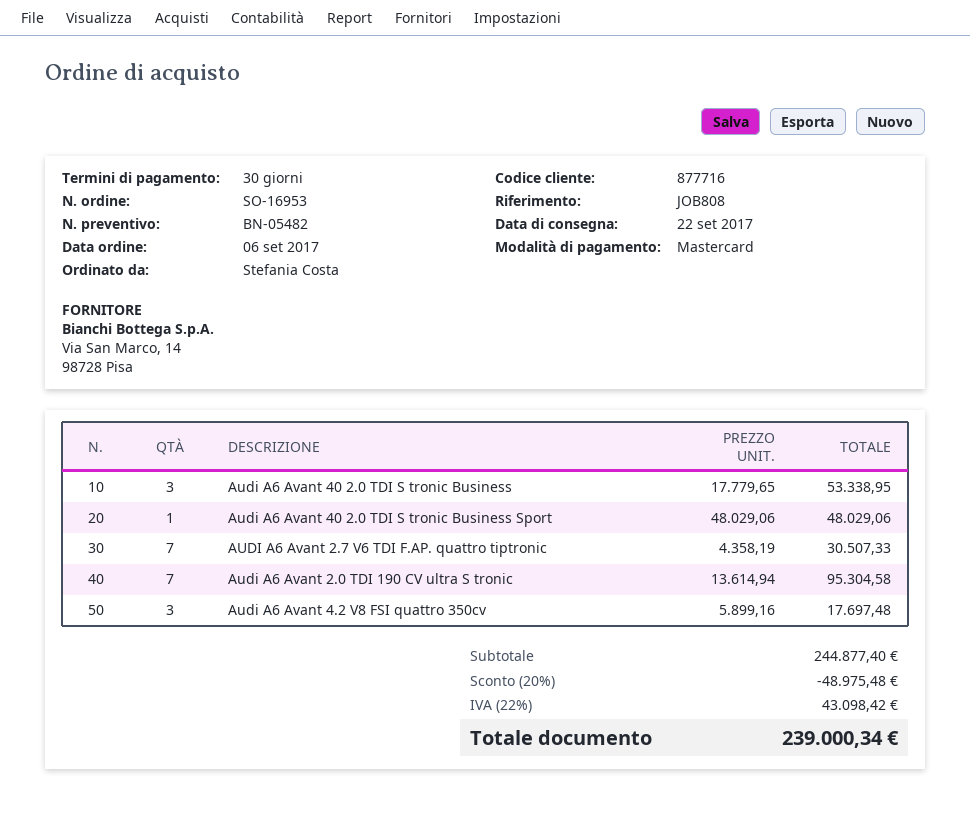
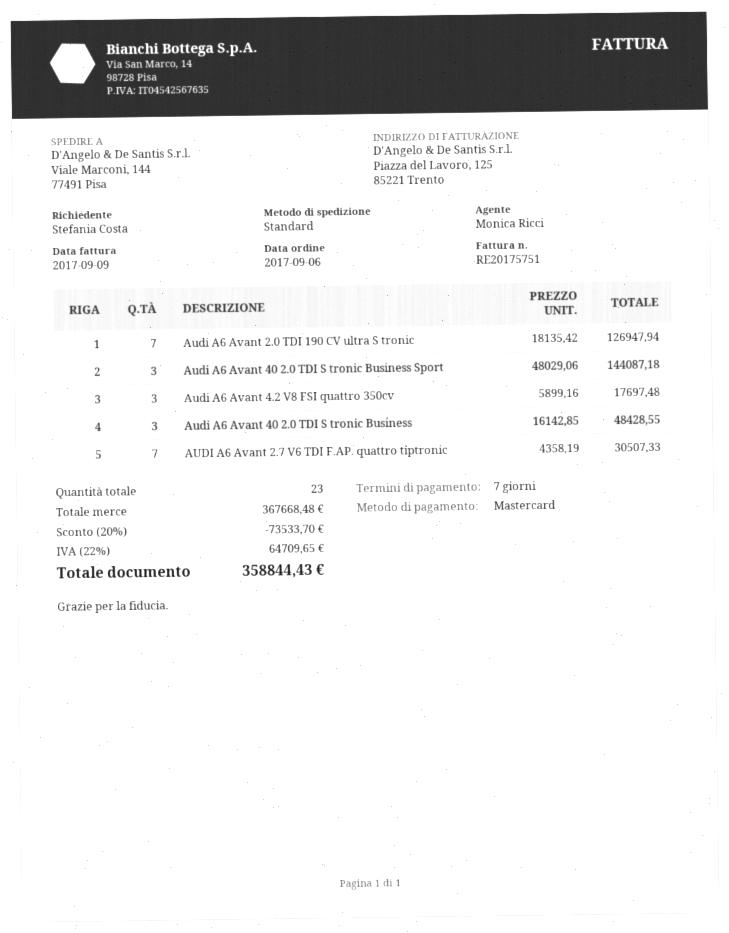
payment terms: 30 days -> 7 days
Audi A6 Avant 40 2.0 TDI S tronic Business: 3 x 17779.65 = 53338.95 -> 3 x 16142.85 = 48428.55
Audi A6 Avant 40 2.0 TDI S tronic Business Sport: 1 x 48029.06 = 48029.06 -> 3 x 48029.06 = 144087.18
Audi A6 Avant 2.0 TDI 190 CV ultra S tronic: 7 x 13614.94 = 95304.58 -> 7 x 18135.42 = 126947.94
subtotal: 244877.40 -> 367668.48
discount: 20% = 48975.48 -> 20% = 73533.70
tax: 22% = 43098.42 -> 22% = 64709.65
total: 239000.34 -> 358844.43

